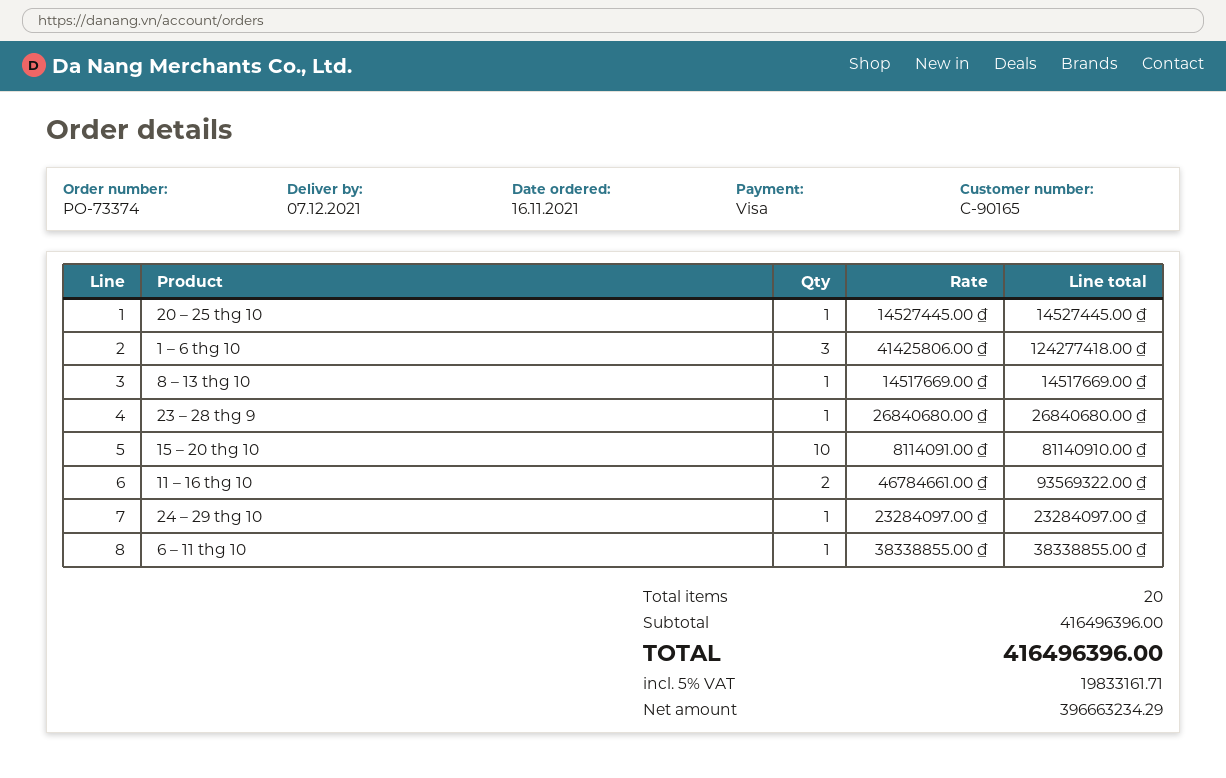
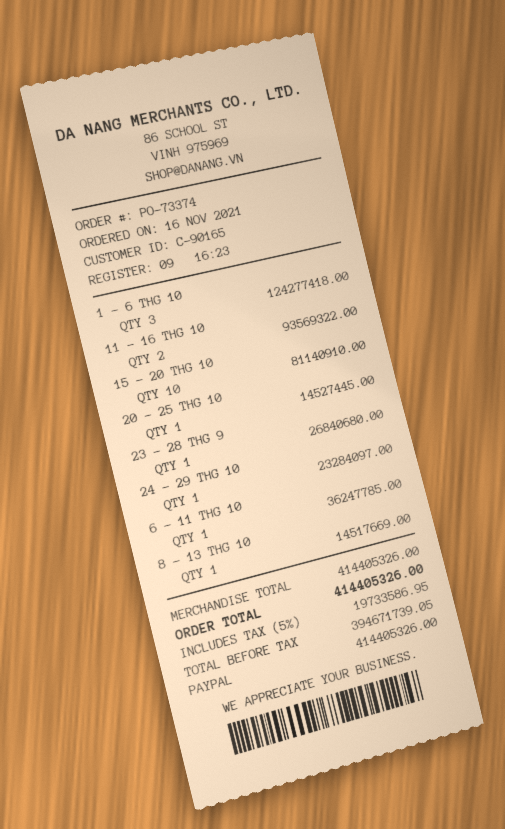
payment method: Visa -> PayPal
6 – 11 thg 10: 1 for 38338855.00 -> 1 for 36247785.00
subtotal: 416496396.00 -> 414405326.00
net: 396663234.29 -> 394671739.05
tax: 5% = 19833161.71 -> 5% = 19733586.95
total: 416496396.00 -> 414405326.00

